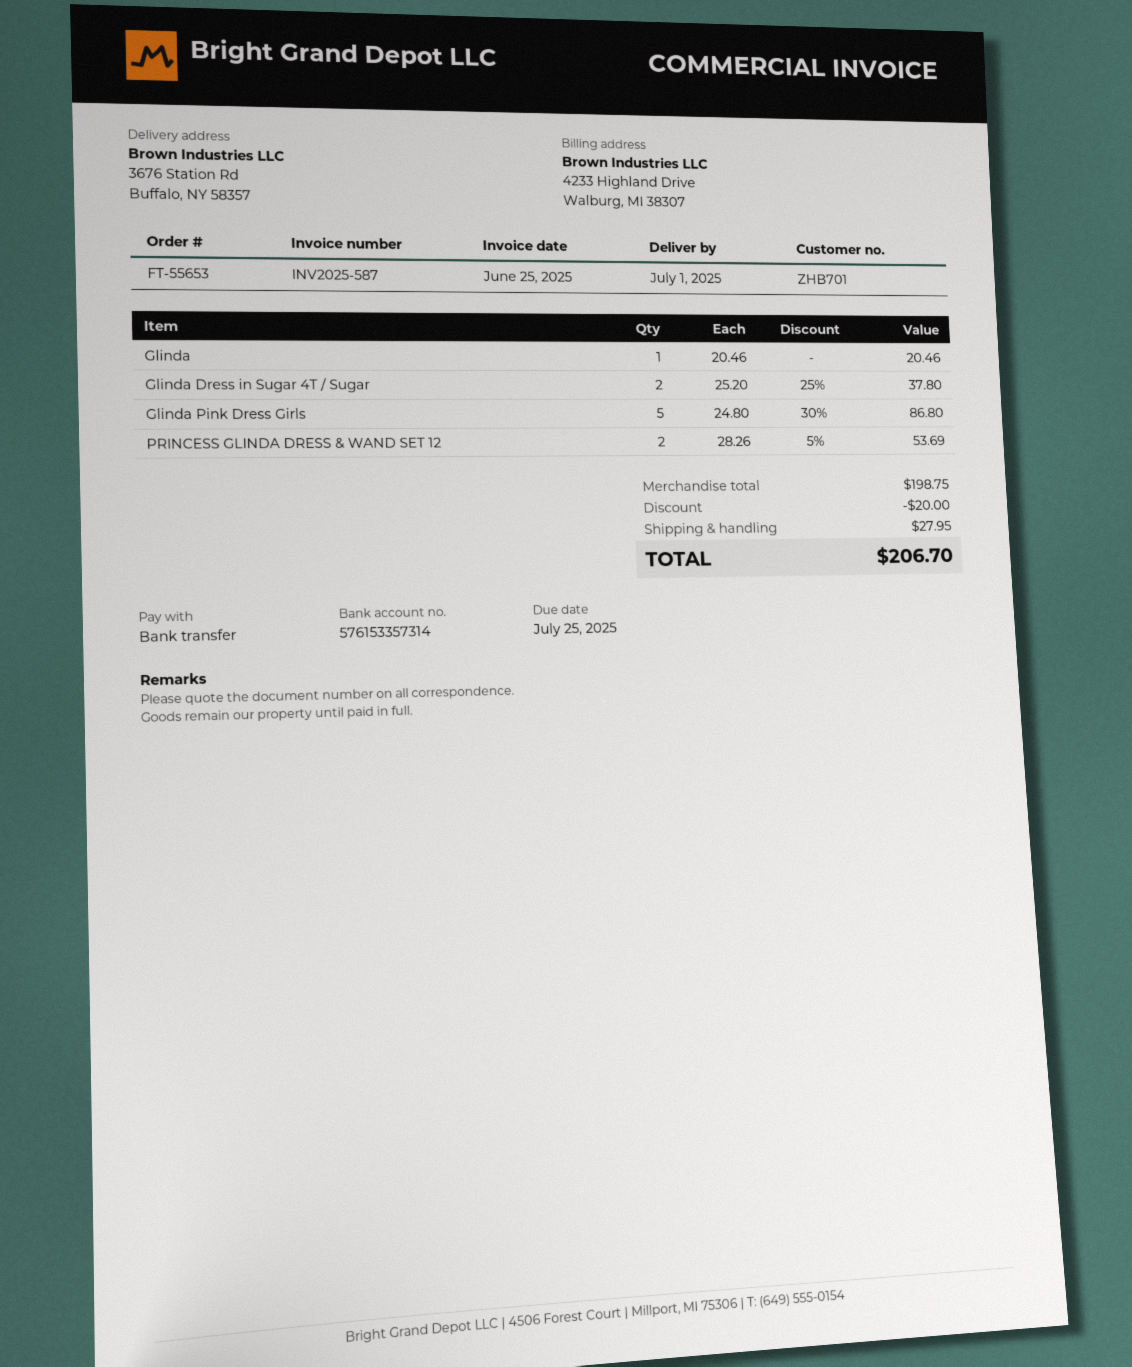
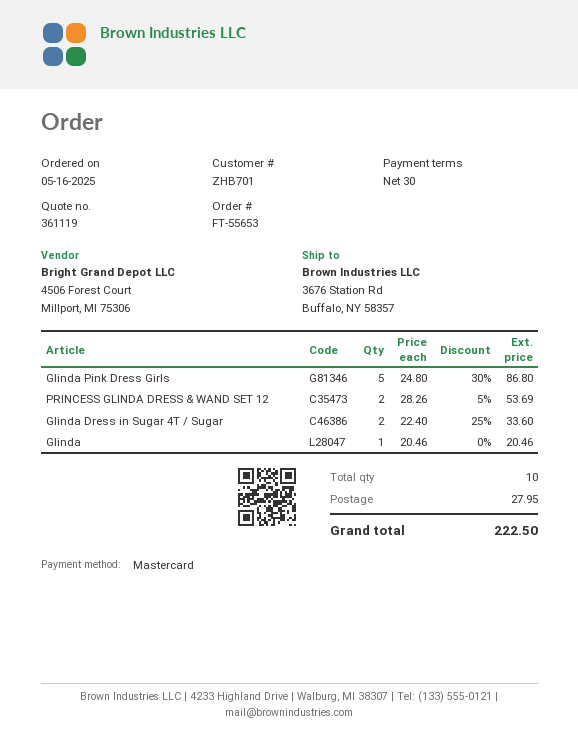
payment method: bank transfer -> Mastercard
Glinda Dress in Sugar 4T / Sugar: 2 x 25.20 - 25% = 37.80 -> 2 x 22.40 - 25% = 33.60
discount: 20.00 -> none
total: 206.70 -> 222.50

